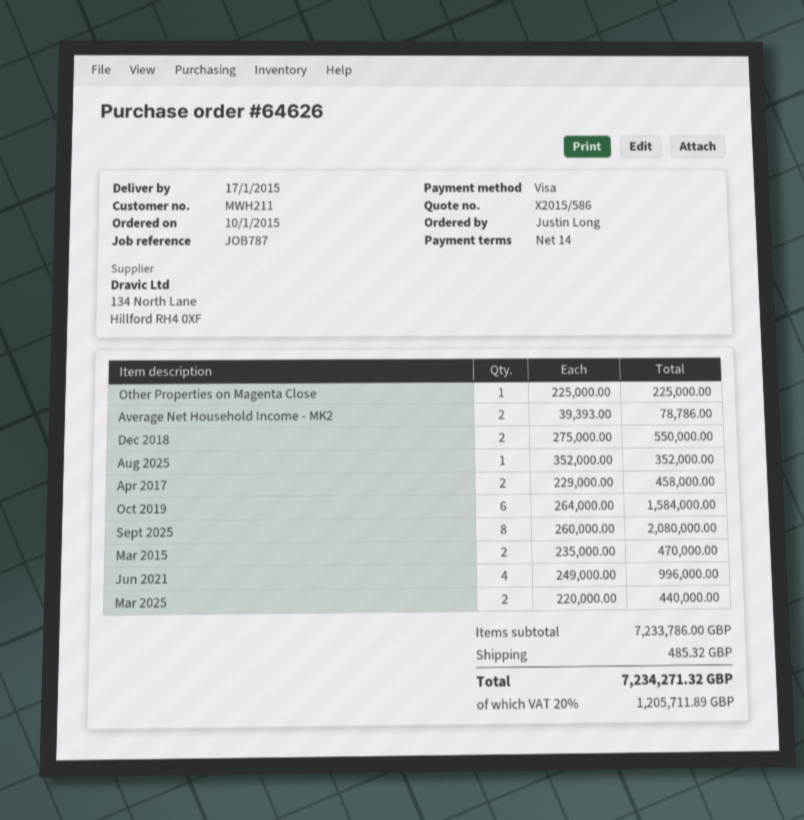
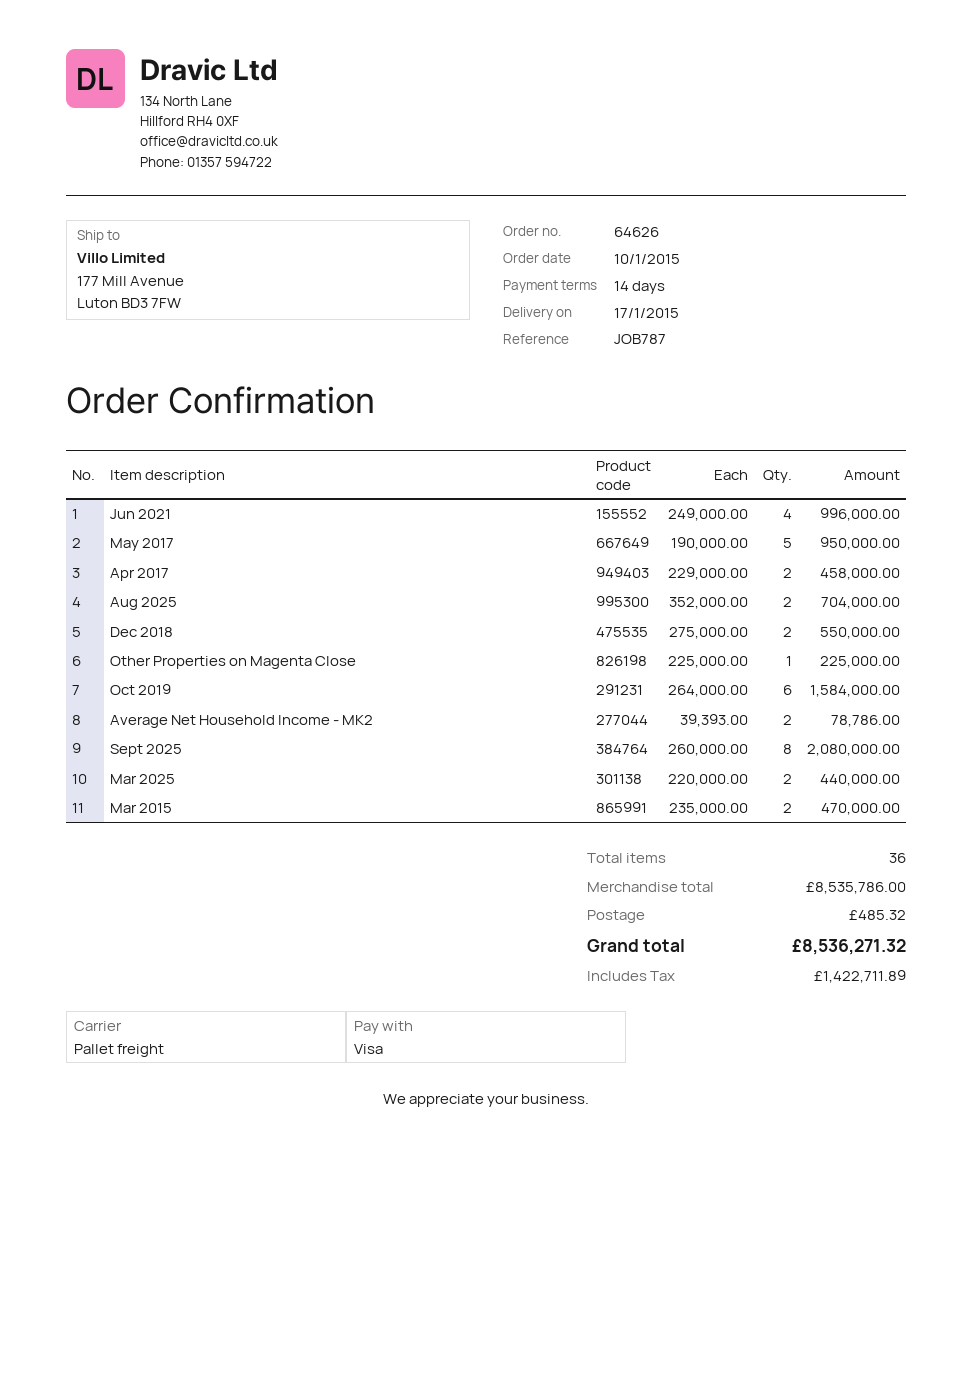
Aug 2025: 1 x 352000.00 = 352000.00 -> 2 x 352000.00 = 704000.00
May 2017: none -> 5 x 190000.00 = 950000.00
subtotal: 7233786.00 -> 8535786.00
tax: 1205711.89 -> 1422711.89
total: 7234271.32 -> 8536271.32

